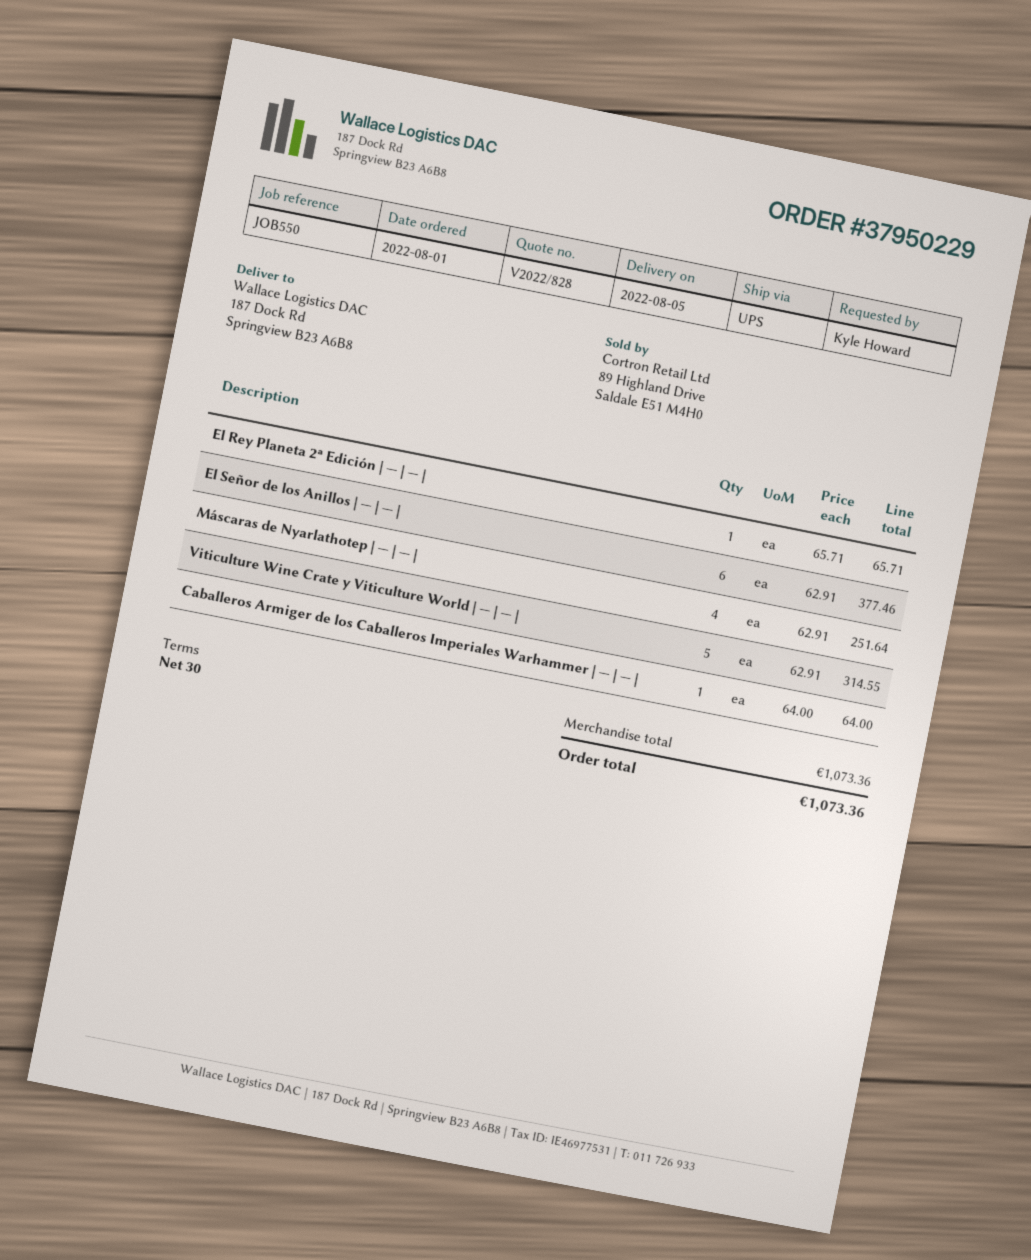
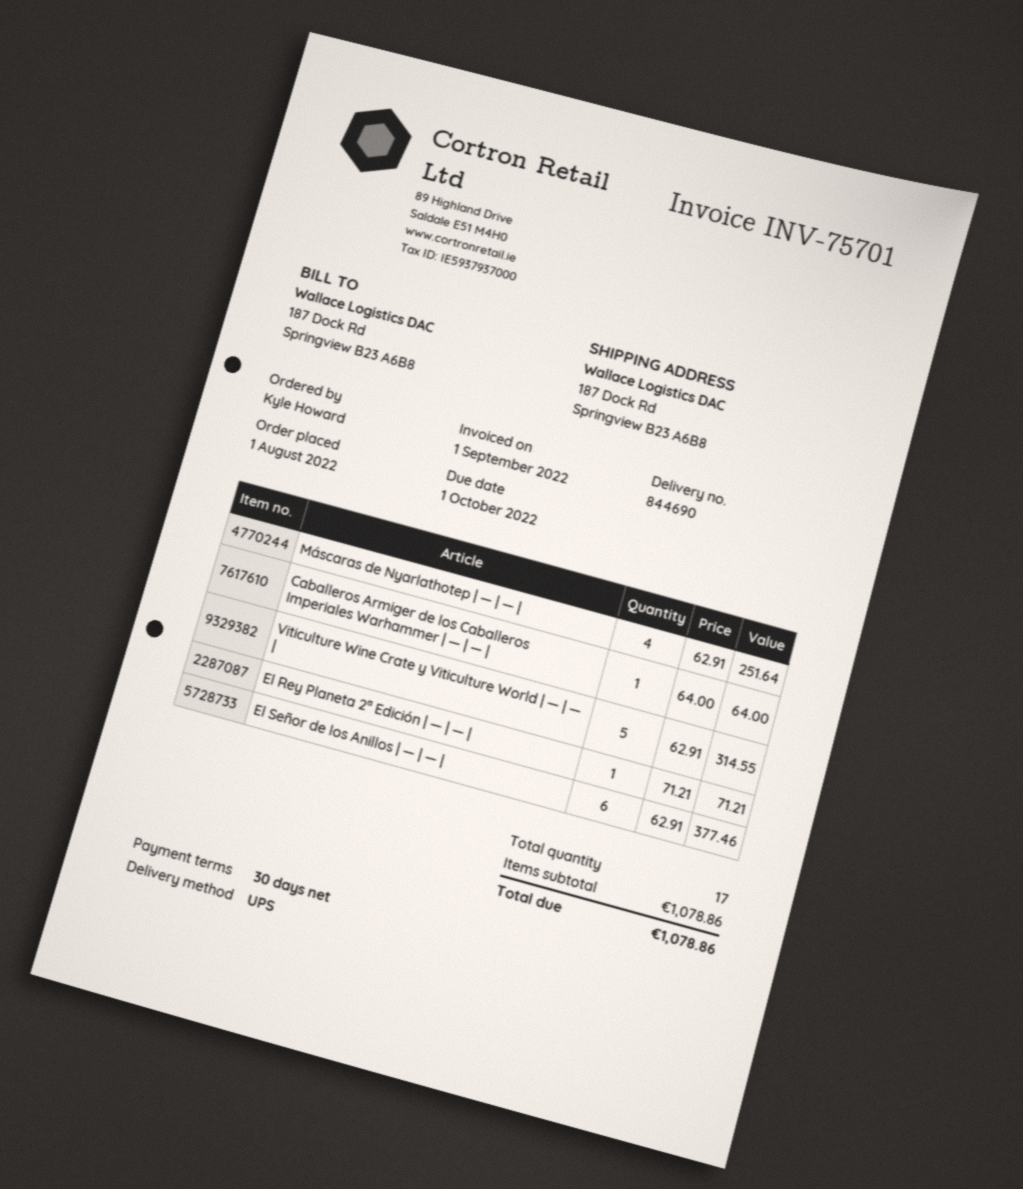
El Rey Planeta 2ª Edición | — | — |: 1 x 65.71 = 65.71 -> 1 x 71.21 = 71.21
subtotal: 1073.36 -> 1078.86
total: 1073.36 -> 1078.86

